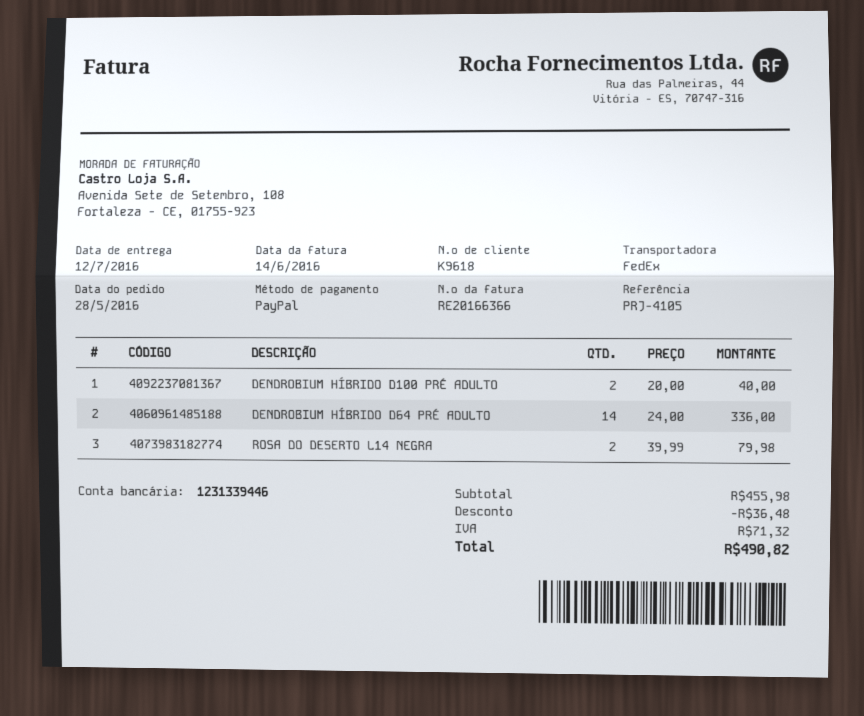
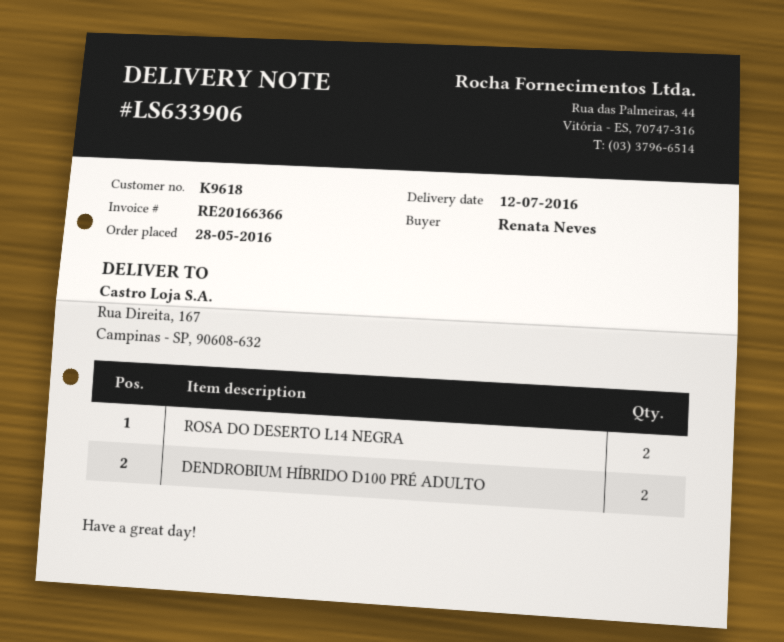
DENDROBIUM HÍBRIDO D64 PRÉ ADULTO: 14 -> none

